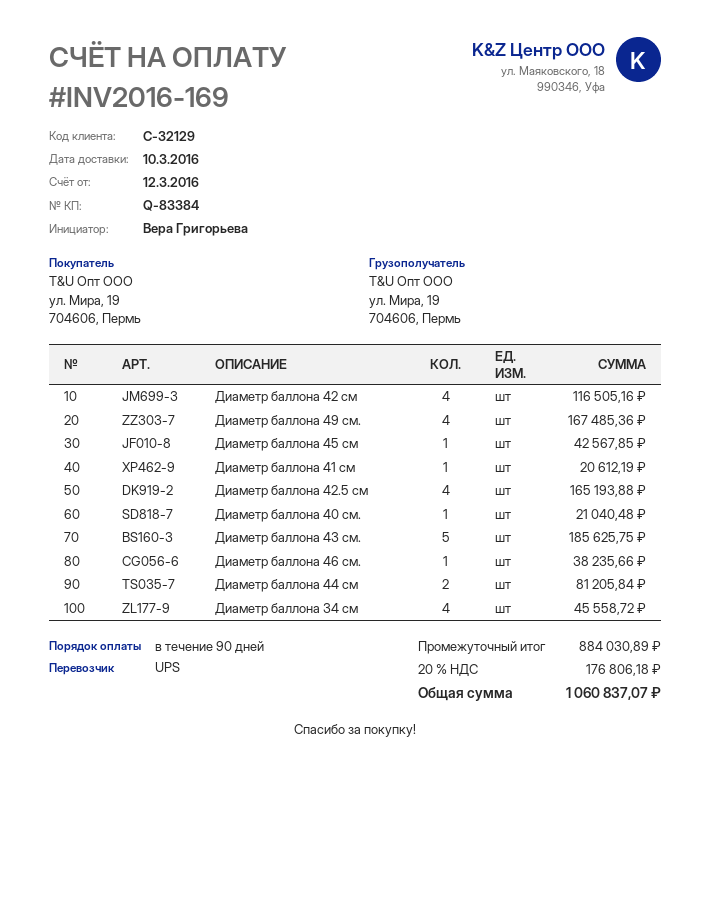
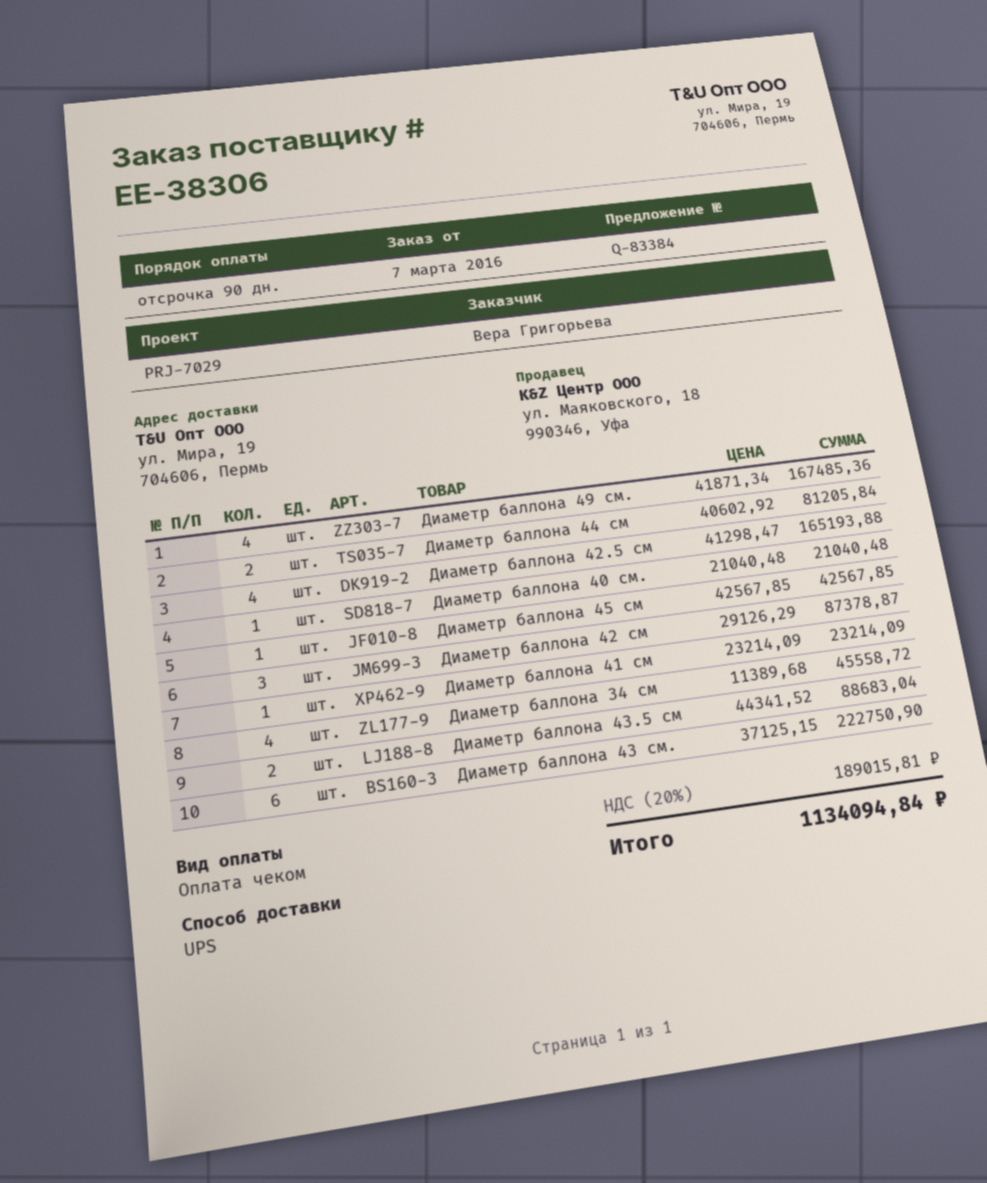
Диаметр баллона 42 см: 4 for 116505.16 -> 3 for 87378.87
Диаметр баллона 41 см: 1 for 20612.19 -> 1 for 23214.09
Диаметр баллона 43 см.: 5 for 185625.75 -> 6 for 222750.90
Диаметр баллона 46 см.: 1 for 38235.66 -> none
Диаметр баллона 43.5 см: none -> 2 for 88683.04
tax: 20% = 176806.18 -> 20% = 189015.81
total: 1060837.07 -> 1134094.84

